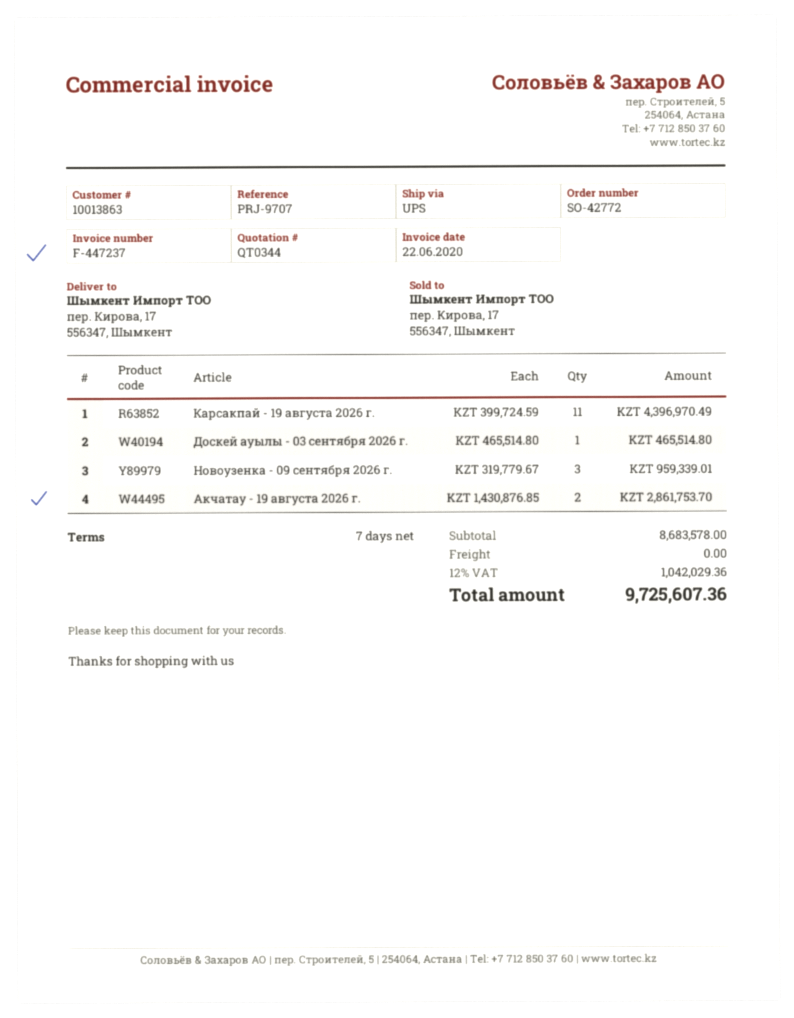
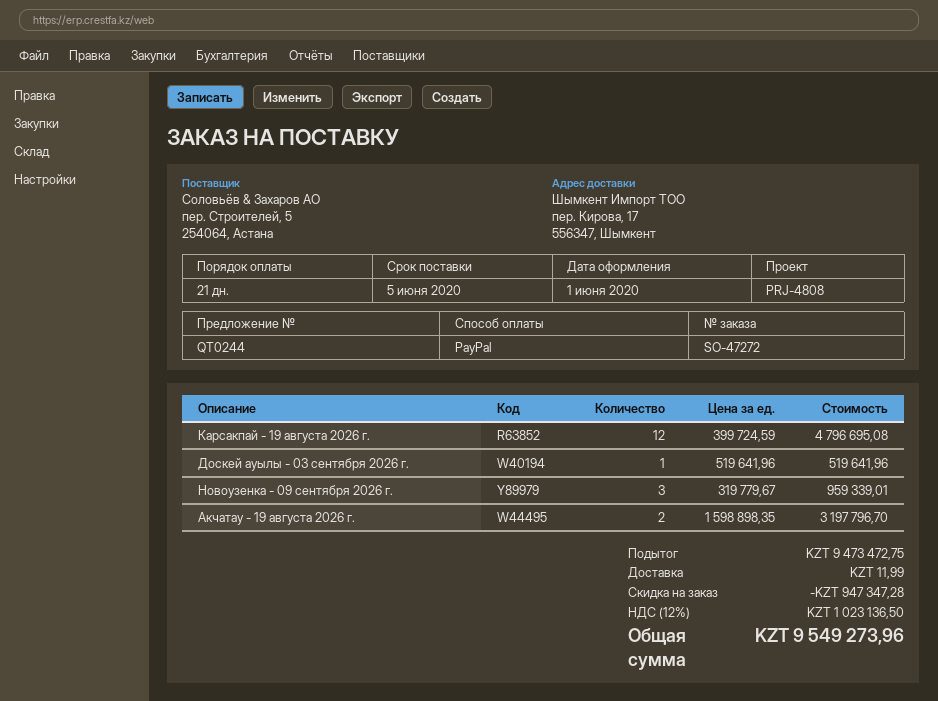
quote number: QT0344 -> QT0244
order number: SO-42772 -> SO-47272
payment terms: 7 days -> 21 days
reference: PRJ-9707 -> PRJ-4808
Карсакпай - 19 августа 2026 г.: 11 x 399724.59 = 4396970.49 -> 12 x 399724.59 = 4796695.08
Доскей ауылы - 03 сентября 2026 г.: 1 x 465514.80 = 465514.80 -> 1 x 519641.96 = 519641.96
Акчатау - 19 августа 2026 г.: 2 x 1430876.85 = 2861753.70 -> 2 x 1598898.35 = 3197796.70
subtotal: 8683578.00 -> 9473472.75
discount: none -> 947347.28
shipping: 0.00 -> 11.99
tax: 12% = 1042029.36 -> 12% = 1023136.50
total: 9725607.36 -> 9549273.96

